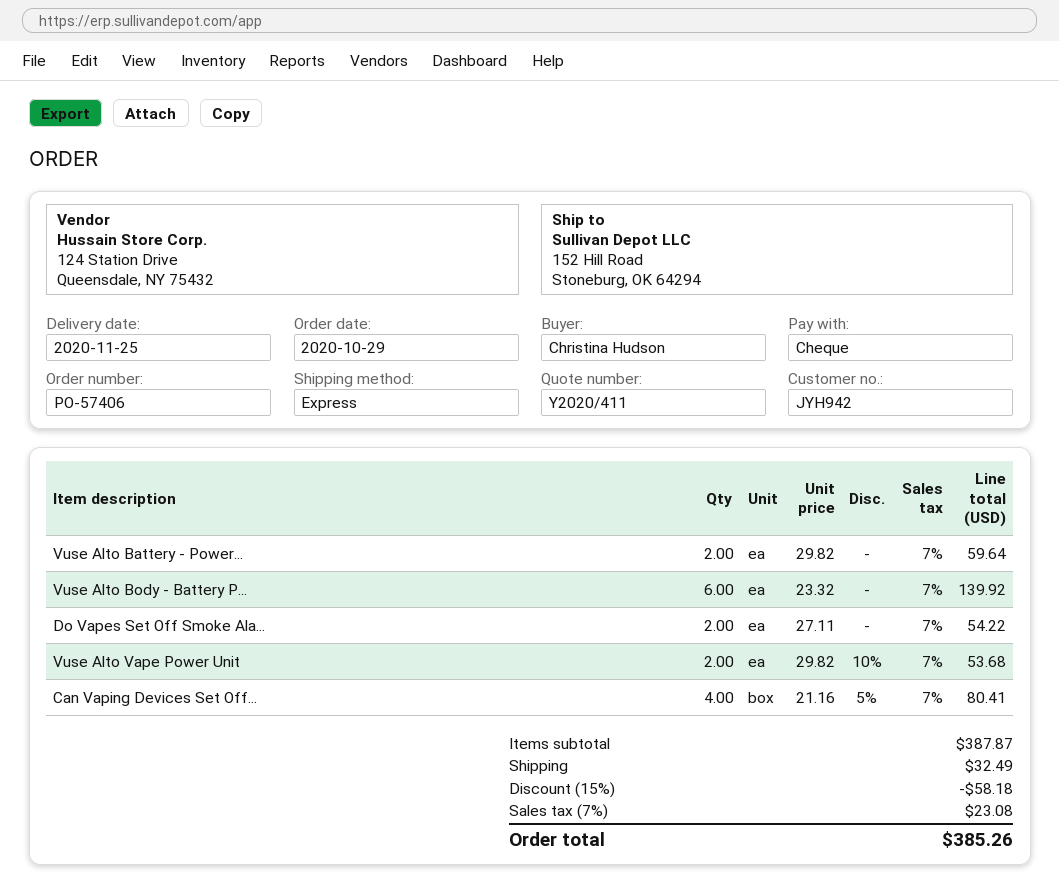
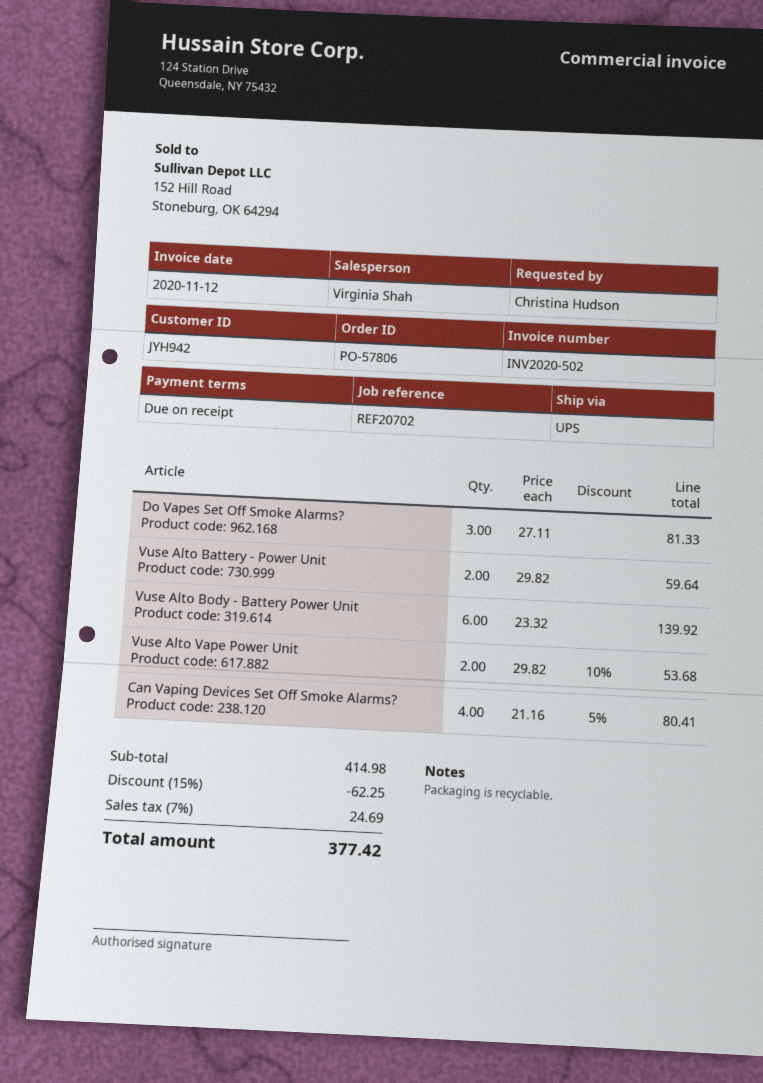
order number: PO-57406 -> PO-57806
shipping method: express -> UPS
Do Vapes Set Off Smoke Ala...: 2 x 27.11 = 54.22 -> 3 x 27.11 = 81.33
subtotal: 387.87 -> 414.98
discount: 15% = 58.18 -> 15% = 62.25
shipping: 32.49 -> none
tax: 7% = 23.08 -> 7% = 24.69
total: 385.26 -> 377.42

